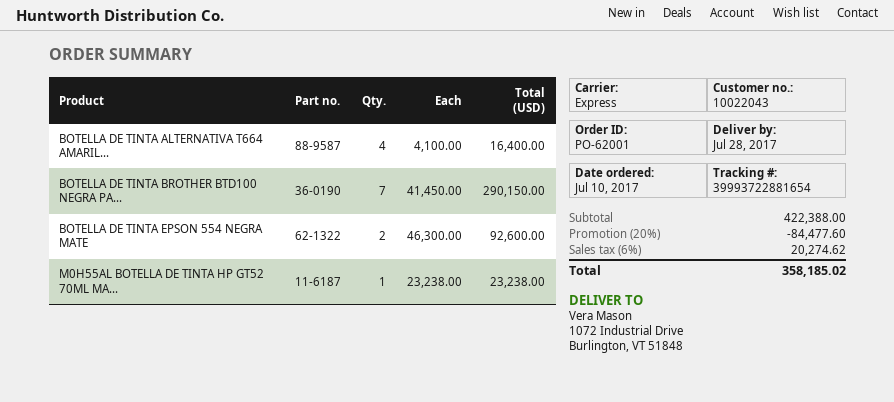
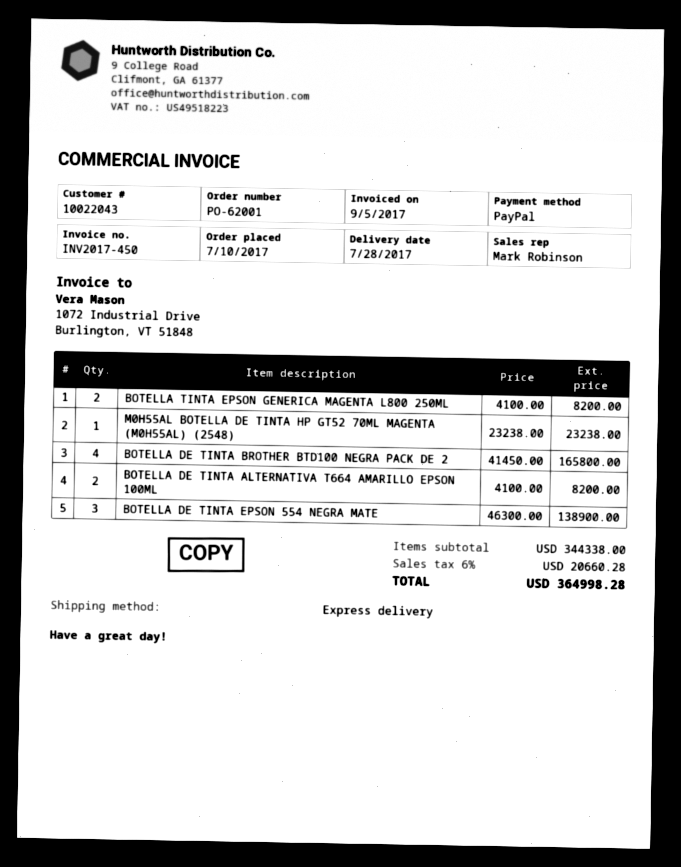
BOTELLA DE TINTA ALTERNATIVA T664 AMARIL...: 4 x 4100.00 = 16400.00 -> 2 x 4100.00 = 8200.00
BOTELLA DE TINTA BROTHER BTD100 NEGRA PA...: 7 x 41450.00 = 290150.00 -> 4 x 41450.00 = 165800.00
BOTELLA DE TINTA EPSON 554 NEGRA MATE: 2 x 46300.00 = 92600.00 -> 3 x 46300.00 = 138900.00
BOTELLA TINTA EPSON GENERICA MAGENTA L800 250ML: none -> 2 x 4100.00 = 8200.00
subtotal: 422388.00 -> 344338.00
discount: 20% = 84477.60 -> none
tax: 6% = 20274.62 -> 6% = 20660.28
total: 358185.02 -> 364998.28

